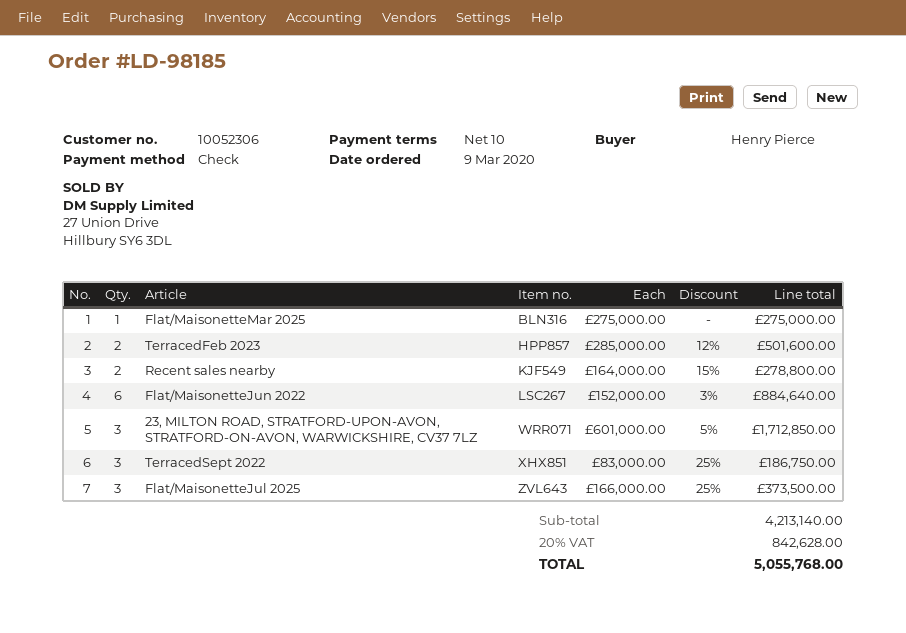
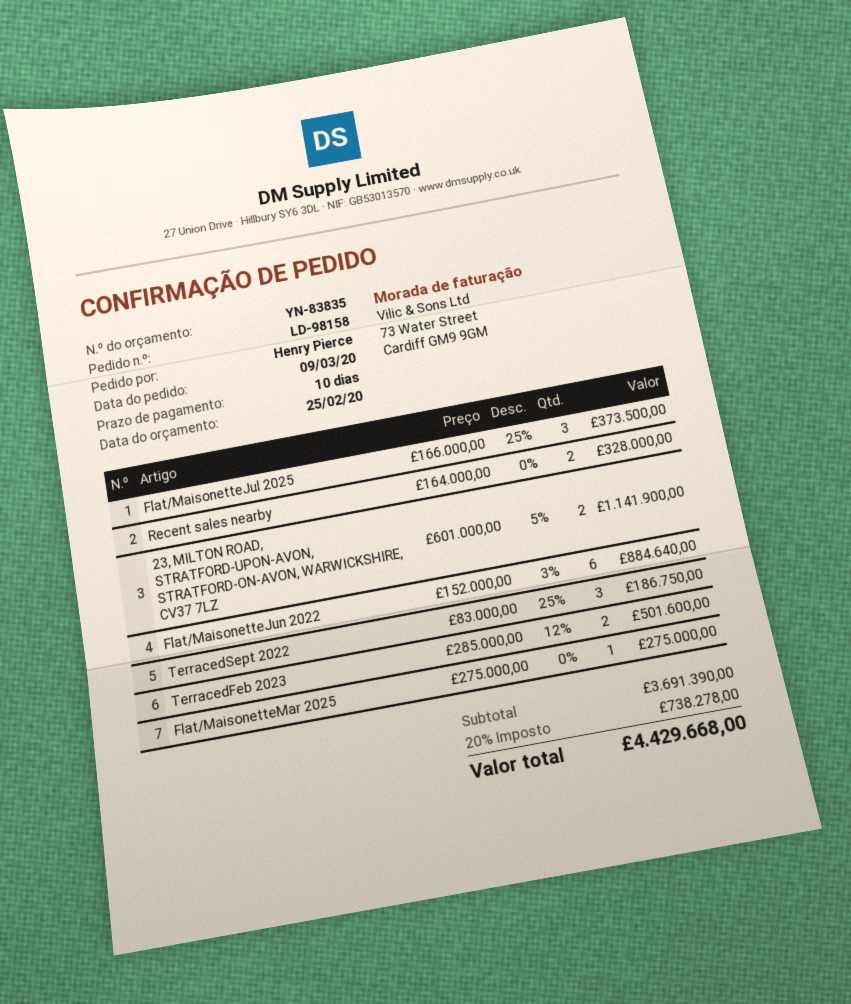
order number: LD-98185 -> LD-98158
Recent sales nearby: 2 x 164000.00 - 15% = 278800.00 -> 2 x 164000.00 = 328000.00
23, MILTON ROAD, STRATFORD-UPON-AVON, STRATFORD-ON-AVON, WARWICKSHIRE, CV37 7LZ: 3 x 601000.00 - 5% = 1712850.00 -> 2 x 601000.00 - 5% = 1141900.00
subtotal: 4213140.00 -> 3691390.00
tax: 20% = 842628.00 -> 20% = 738278.00
total: 5055768.00 -> 4429668.00

